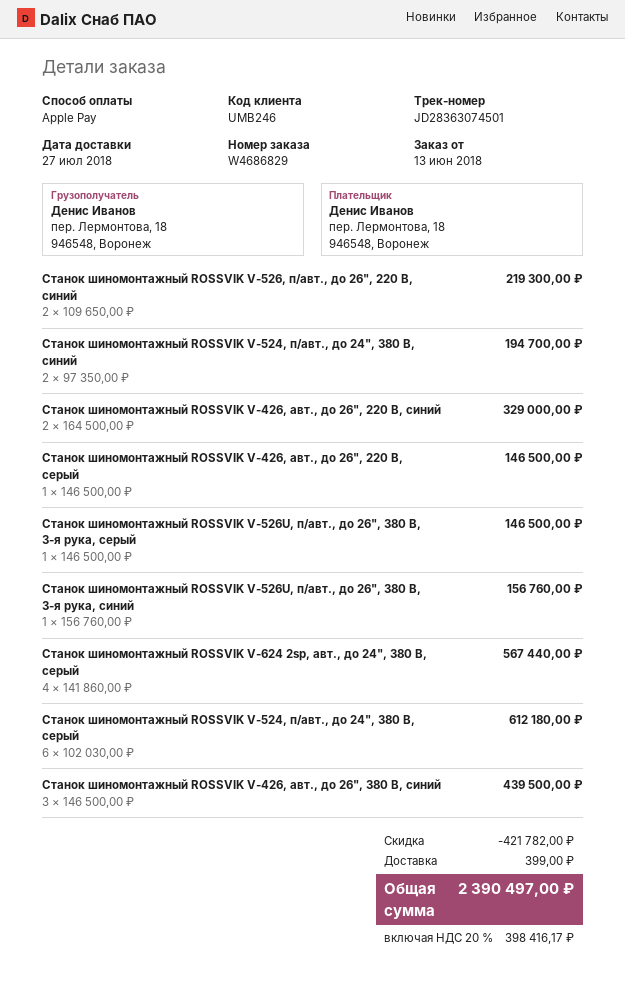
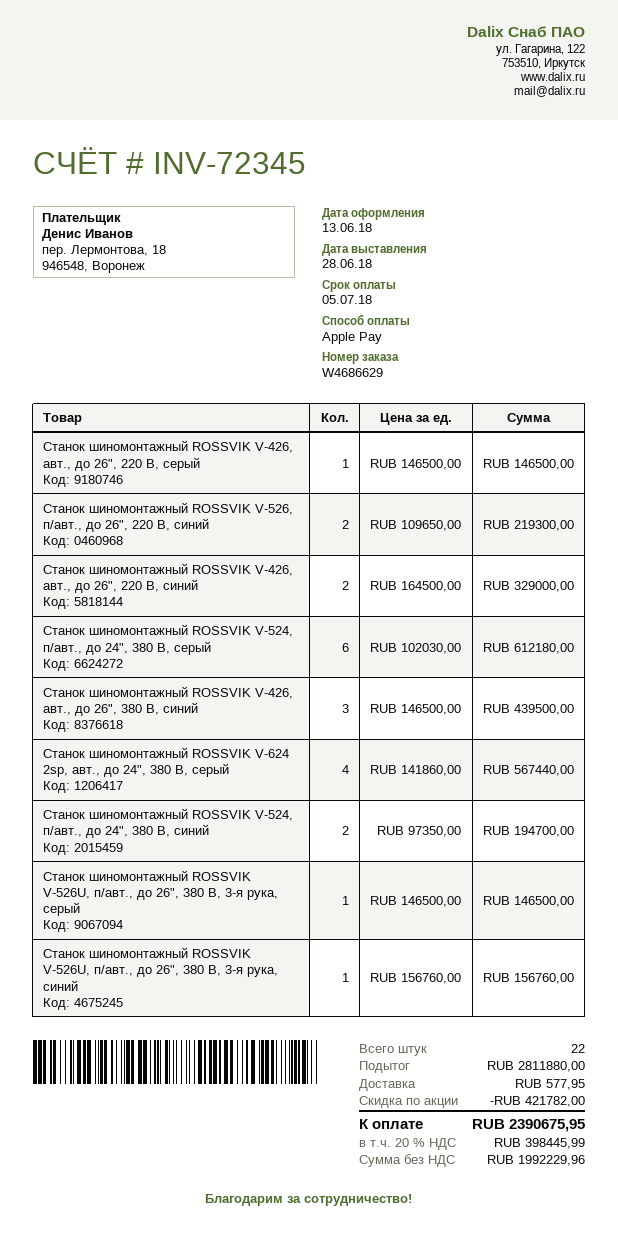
order number: W4686829 -> W4686629
shipping: 399.00 -> 577.95
tax: 20% = 398416.17 -> 20% = 398445.99
total: 2390497.00 -> 2390675.95

